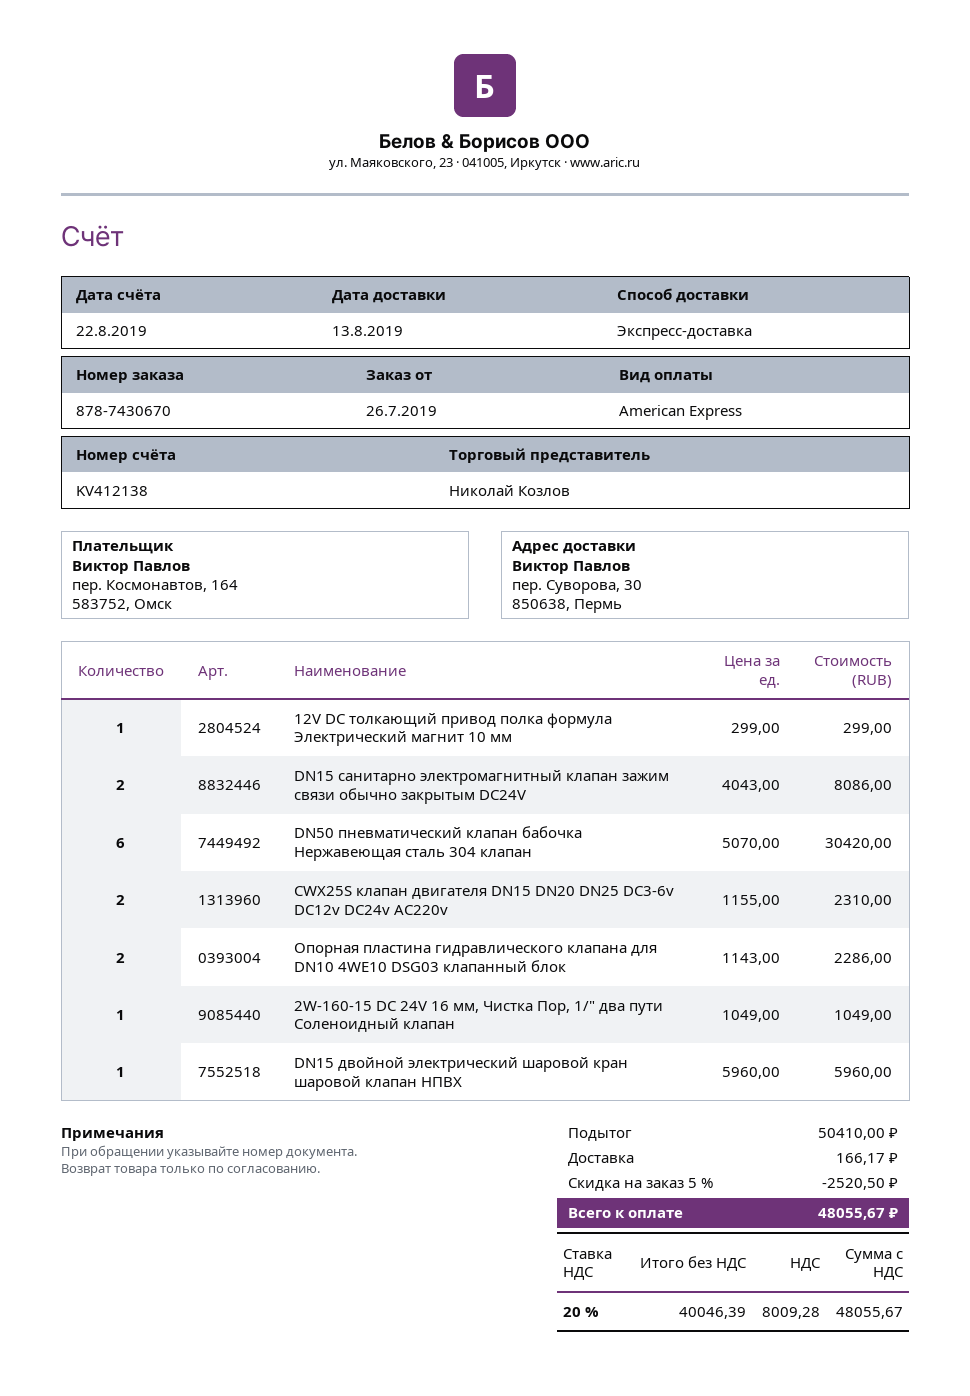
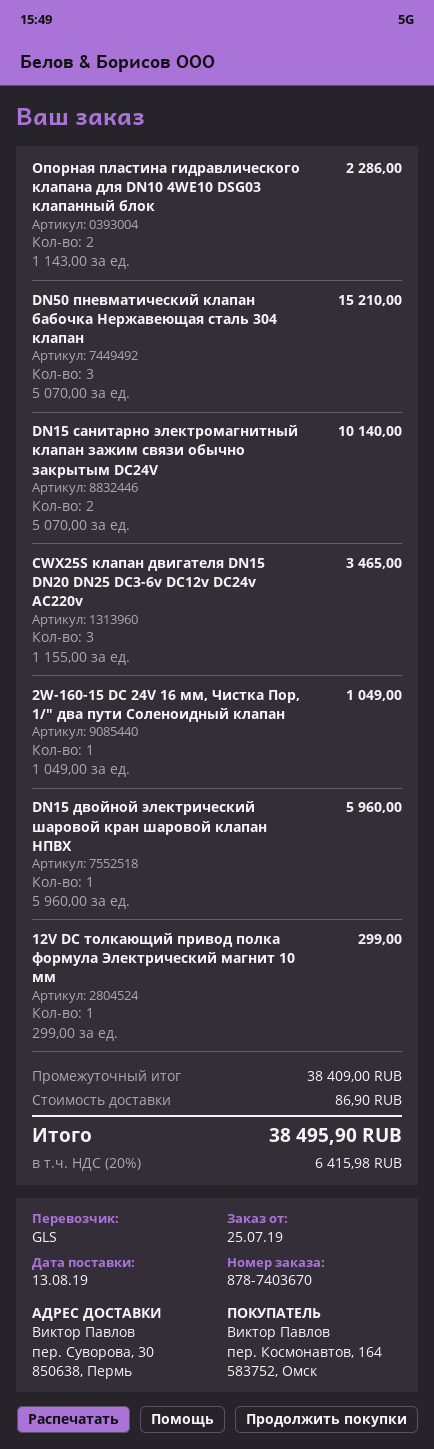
order number: 878-7430670 -> 878-7403670
order date: 2019-07-26 -> 2019-07-25
shipping method: express -> GLS
DN15 санитарно электромагнитный клапан зажим связи обычно закрытым DC24V: 2 x 4043.00 = 8086.00 -> 2 x 5070.00 = 10140.00
DN50 пневматический клапан бабочка Нержавеющая сталь 304 клапан: 6 x 5070.00 = 30420.00 -> 3 x 5070.00 = 15210.00
CWX25S клапан двигателя DN15 DN20 DN25 DC3-6v DC12v DC24v AC220v: 2 x 1155.00 = 2310.00 -> 3 x 1155.00 = 3465.00
subtotal: 50410.00 -> 38409.00
discount: 5% = 2520.50 -> none
shipping: 166.17 -> 86.90
tax: 20% = 8009.28 -> 20% = 6415.98
total: 48055.67 -> 38495.90

